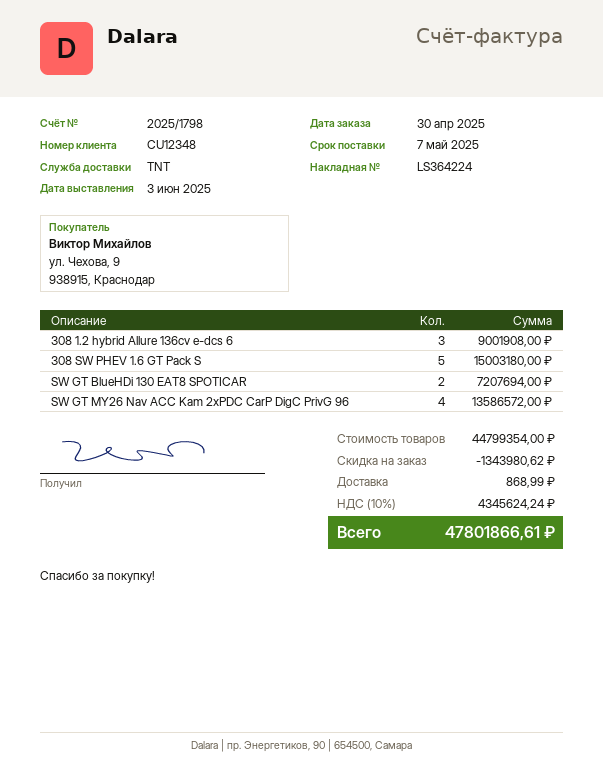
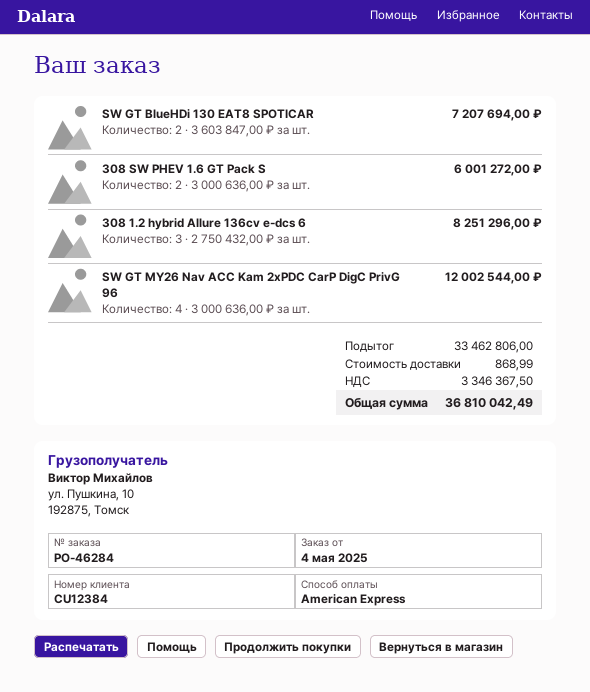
order date: 2025-04-30 -> 2025-05-04
customer number: CU12348 -> CU12384
308 1.2 hybrid Allure 136cv e-dcs 6: 3 for 9001908.00 -> 3 for 8251296.00
308 SW PHEV 1.6 GT Pack S: 5 for 15003180.00 -> 2 for 6001272.00
SW GT MY26 Nav ACC Kam 2xPDC CarP DigC PrivG 96: 4 for 13586572.00 -> 4 for 12002544.00
subtotal: 44799354.00 -> 33462806.00
discount: 1343980.62 -> none
tax: 4345624.24 -> 3346367.50
total: 47801866.61 -> 36810042.49

